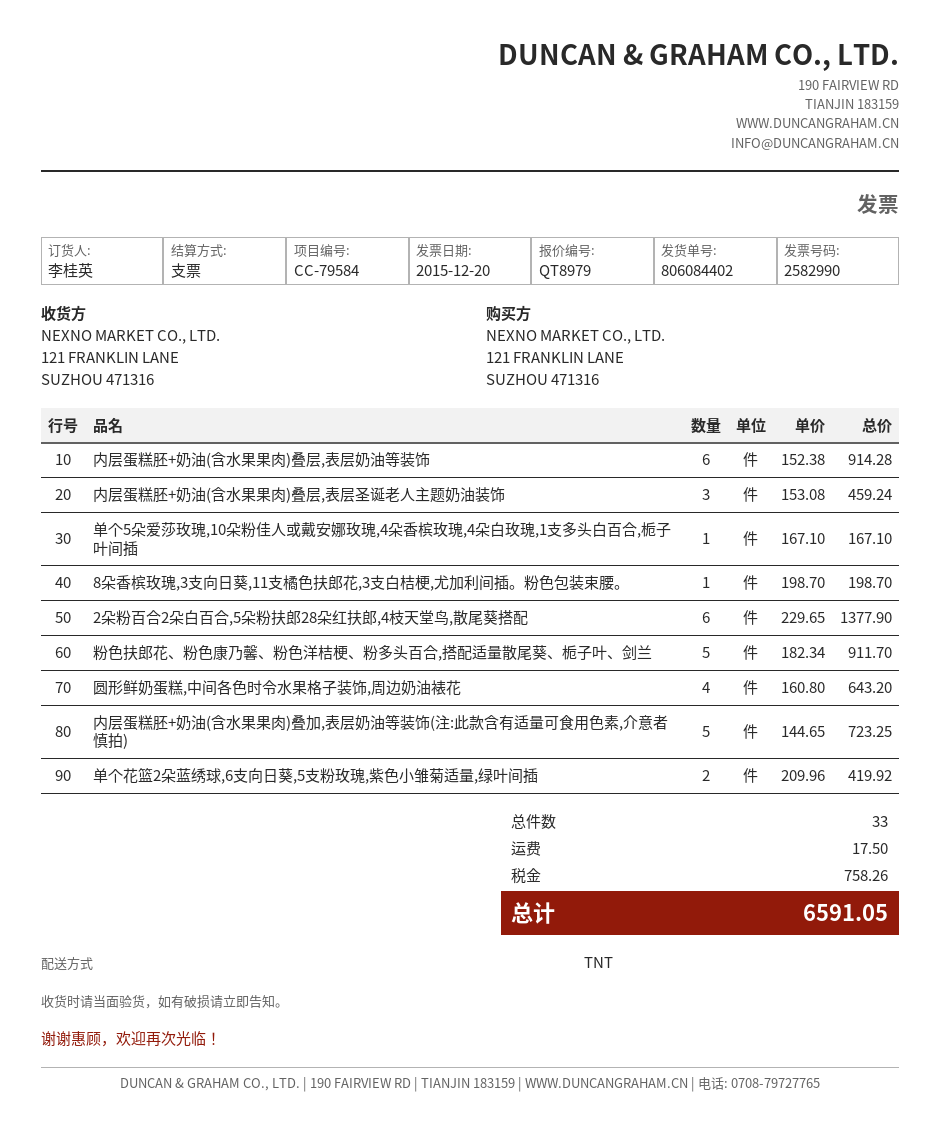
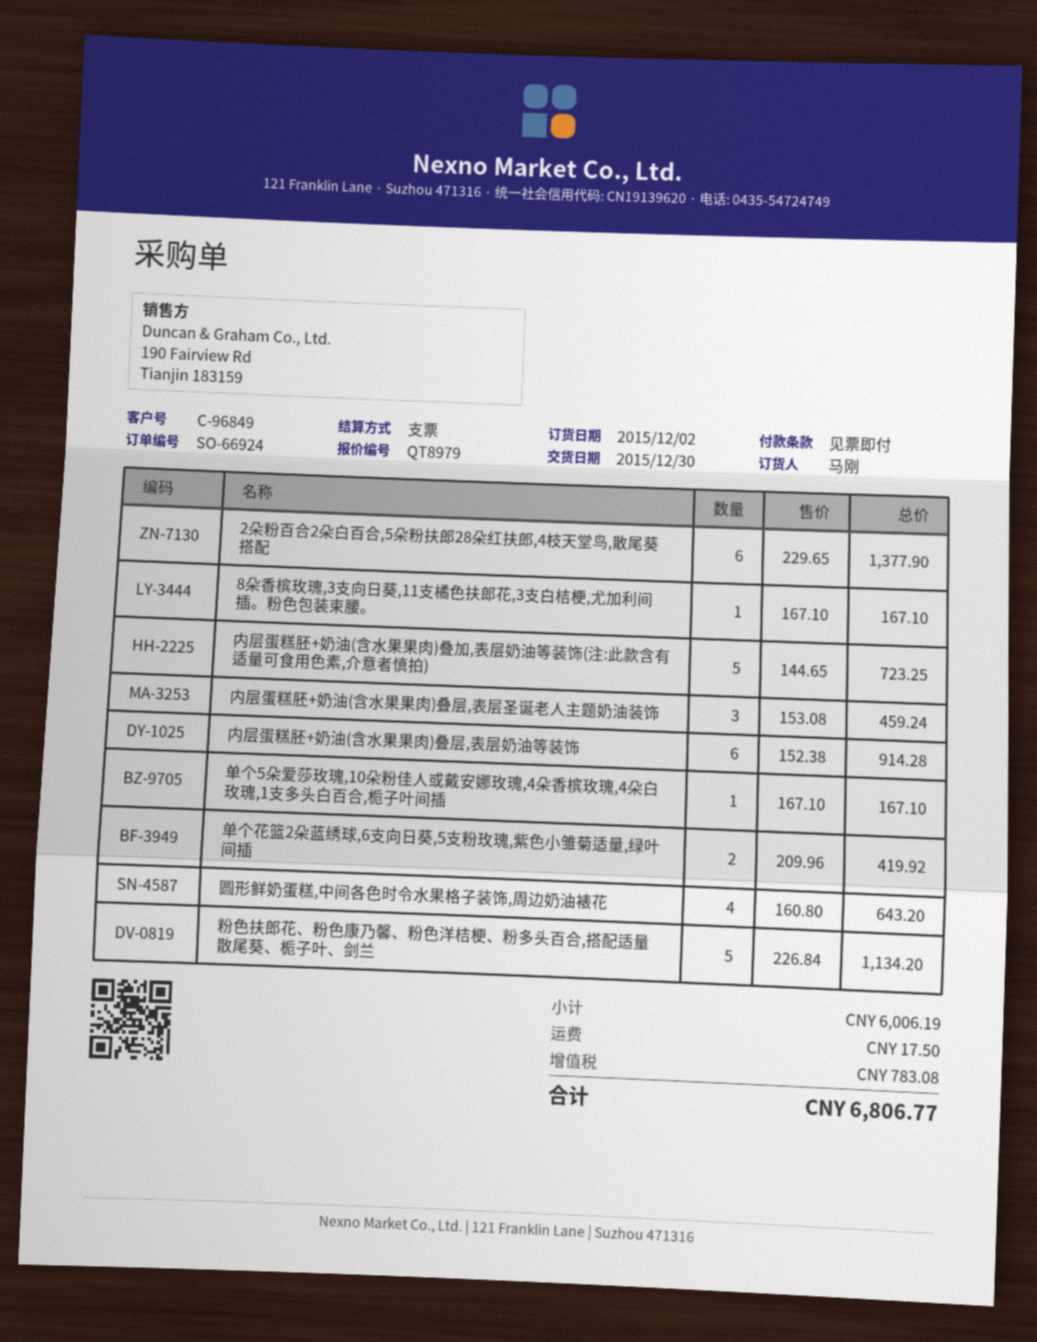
ordered by: 李桂英 -> 马刚
8朵香槟玫瑰,3支向日葵,11支橘色扶郎花,3支白桔梗,尤加利间插。粉色包装束腰。: 1 x 198.70 = 198.70 -> 1 x 167.10 = 167.10
粉色扶郎花、粉色康乃馨、粉色洋桔梗、粉多头百合,搭配适量散尾葵、栀子叶、剑兰: 5 x 182.34 = 911.70 -> 5 x 226.84 = 1134.20
tax: 758.26 -> 783.08
total: 6591.05 -> 6806.77

